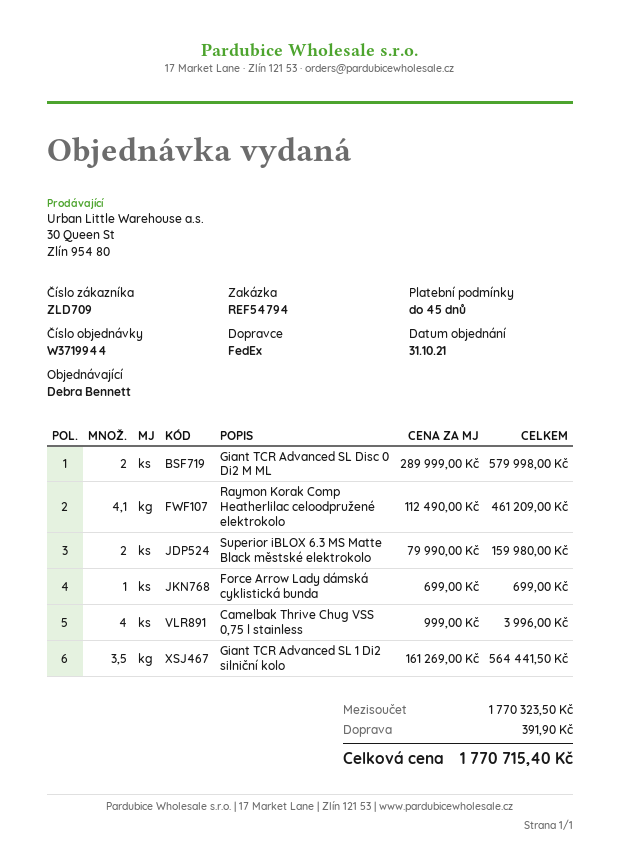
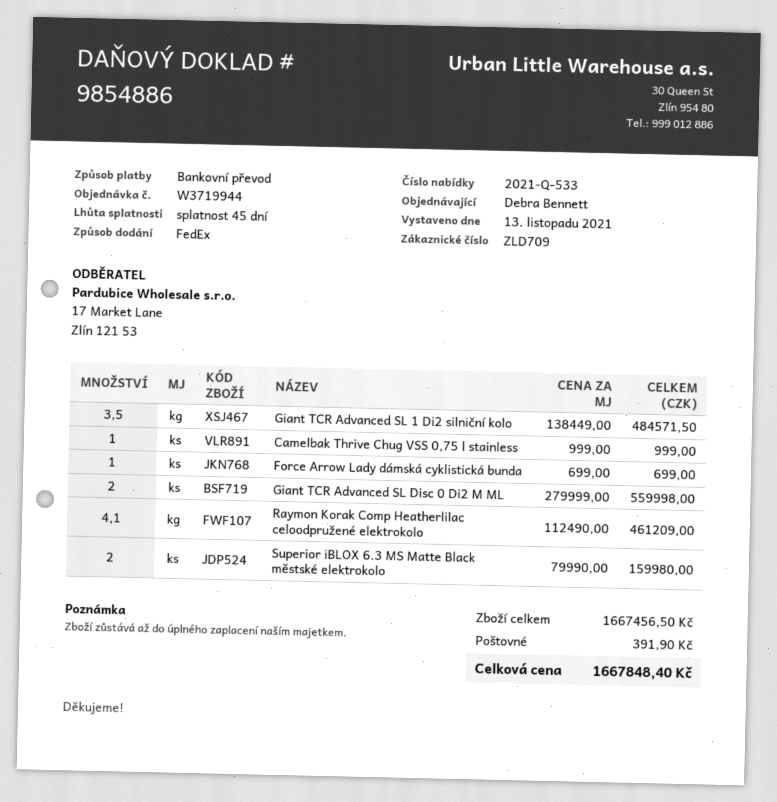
Giant TCR Advanced SL Disc 0 Di2 M ML: 2 x 289999.00 = 579998.00 -> 2 x 279999.00 = 559998.00
Camelbak Thrive Chug VSS 0,75 l stainless: 4 x 999.00 = 3996.00 -> 1 x 999.00 = 999.00
Giant TCR Advanced SL 1 Di2 silniční kolo: 3.5 x 161269.00 = 564441.50 -> 3.5 x 138449.00 = 484571.50
subtotal: 1770323.50 -> 1667456.50
total: 1770715.40 -> 1667848.40

